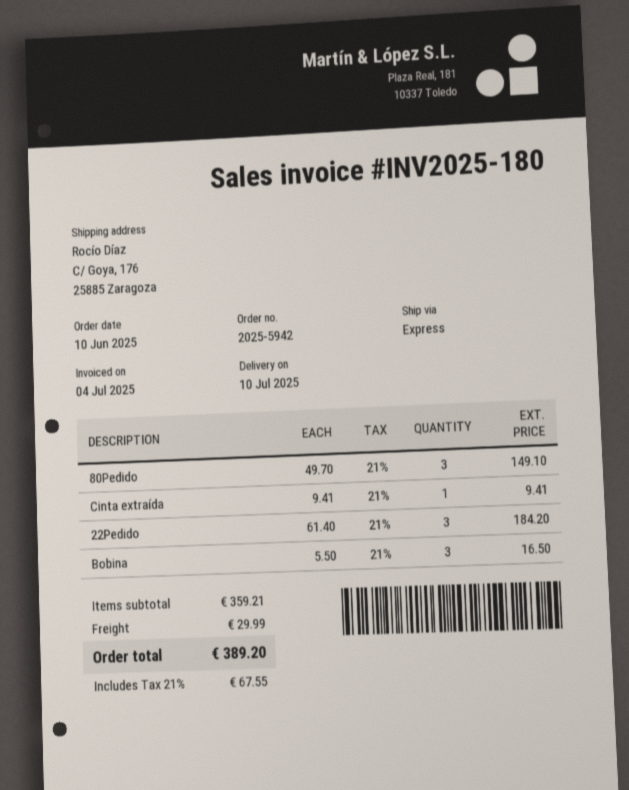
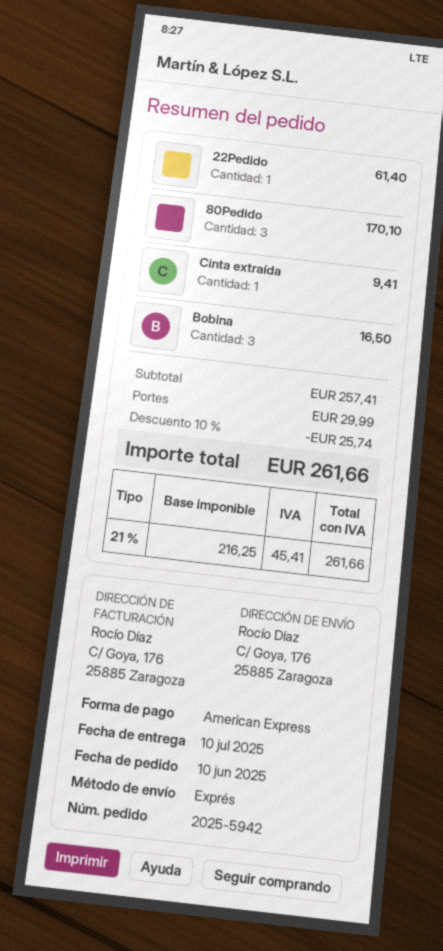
80Pedido: 3 for 149.10 -> 3 for 170.10
22Pedido: 3 for 184.20 -> 1 for 61.40
subtotal: 359.21 -> 257.41
discount: none -> 10% = 25.74
tax: 21% = 67.55 -> 21% = 45.41
total: 389.20 -> 261.66

